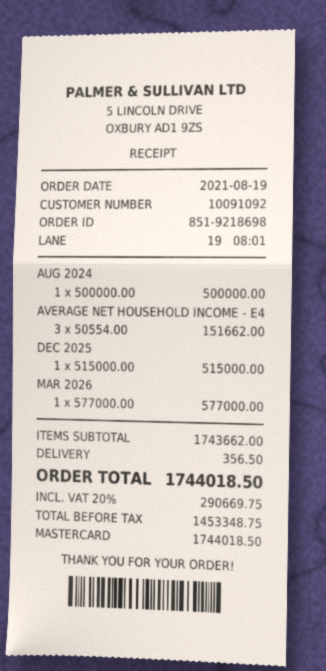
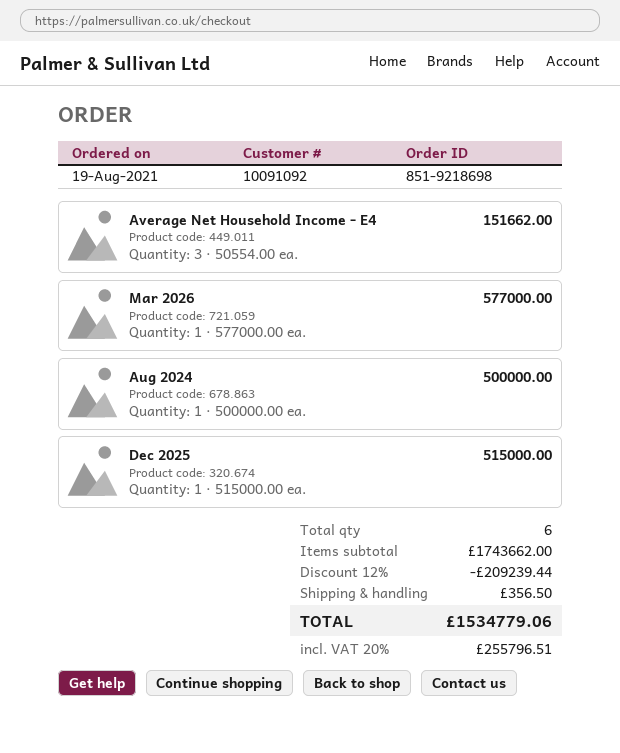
discount: none -> 12% = 209239.44
tax: 20% = 290669.75 -> 20% = 255796.51
total: 1744018.50 -> 1534779.06

